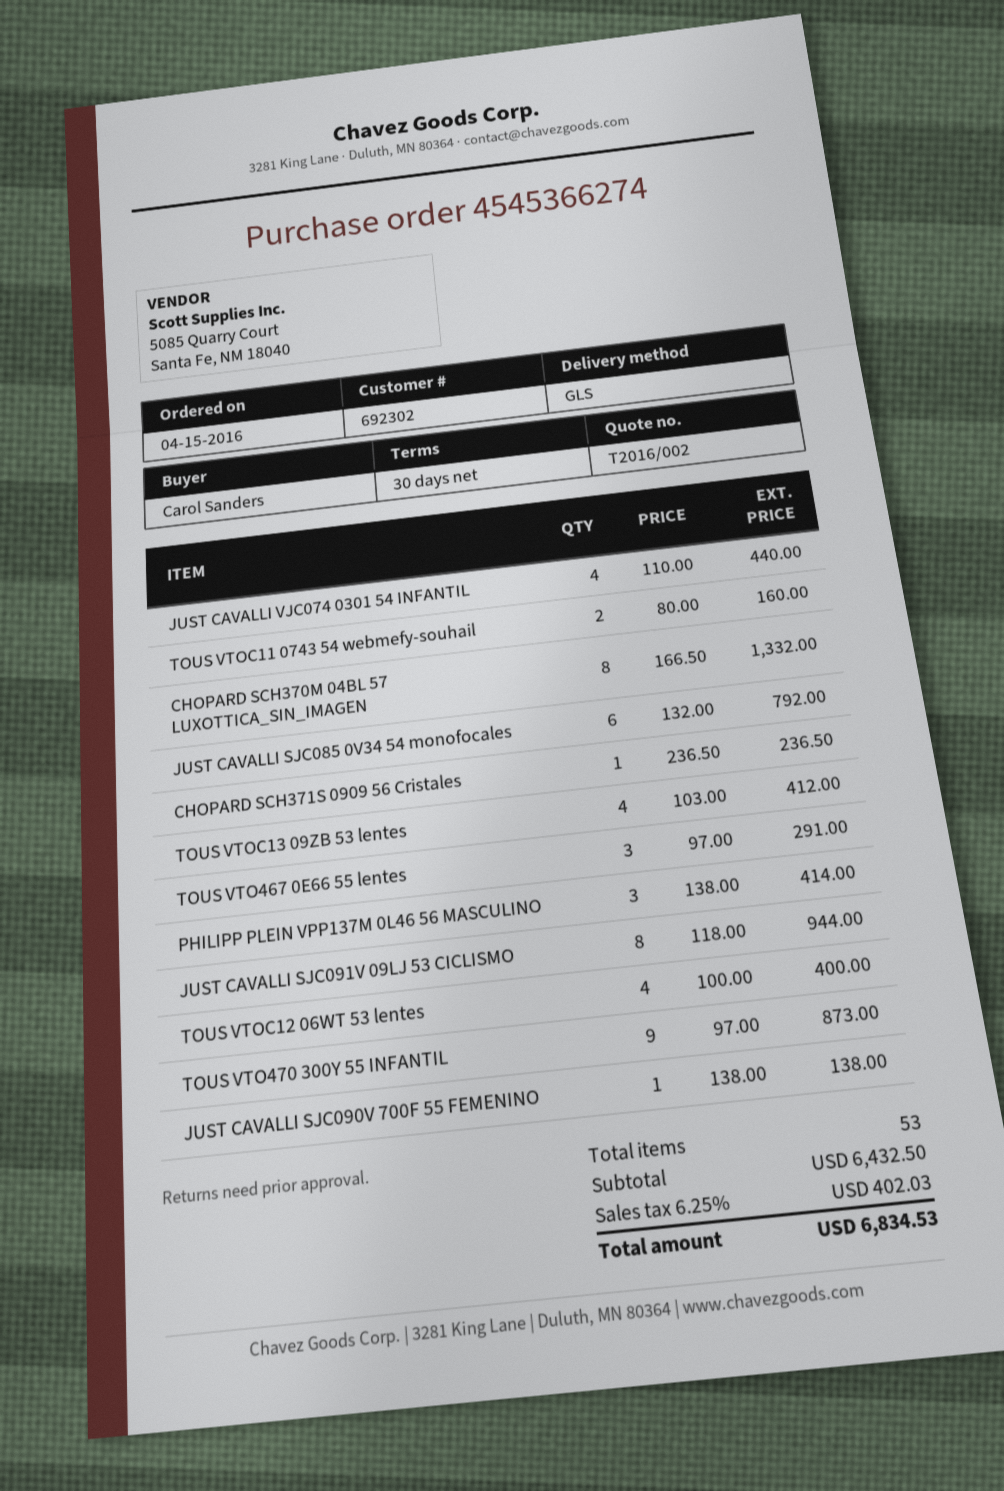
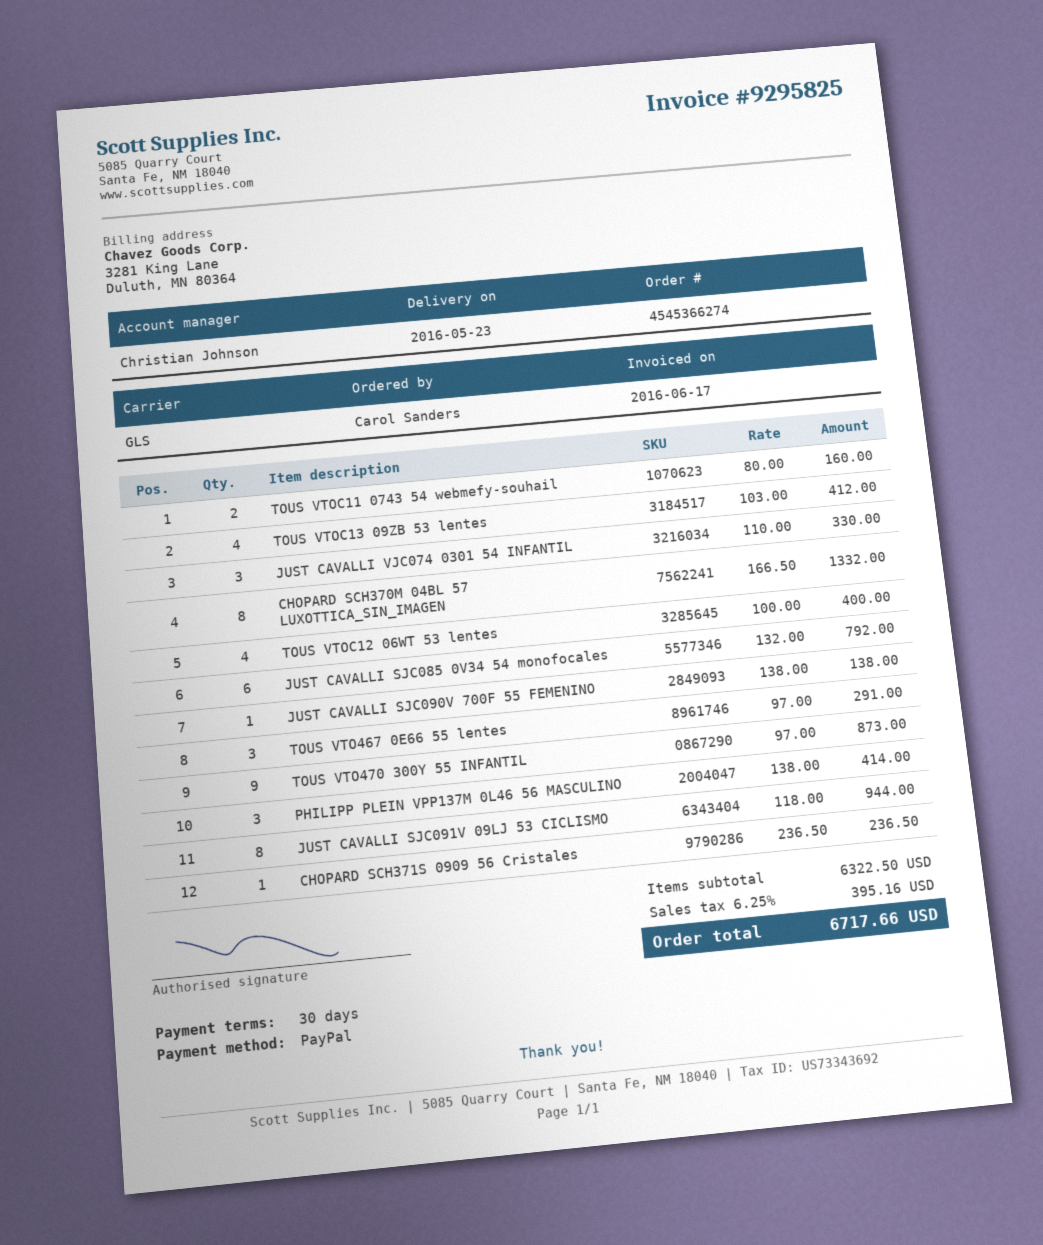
JUST CAVALLI VJC074 0301 54 INFANTIL: 4 x 110.00 = 440.00 -> 3 x 110.00 = 330.00
subtotal: 6432.50 -> 6322.50
tax: 6.25% = 402.03 -> 6.25% = 395.16
total: 6834.53 -> 6717.66

